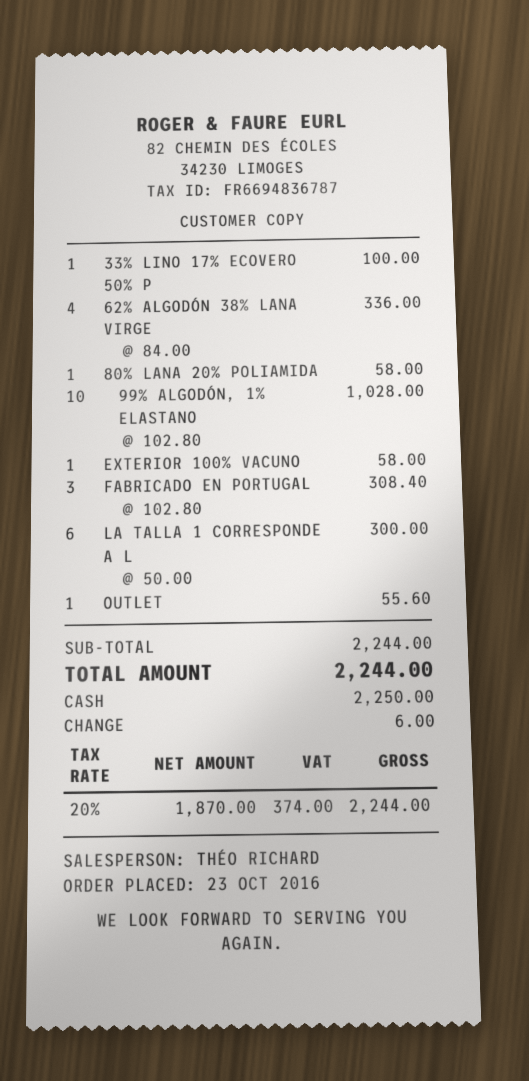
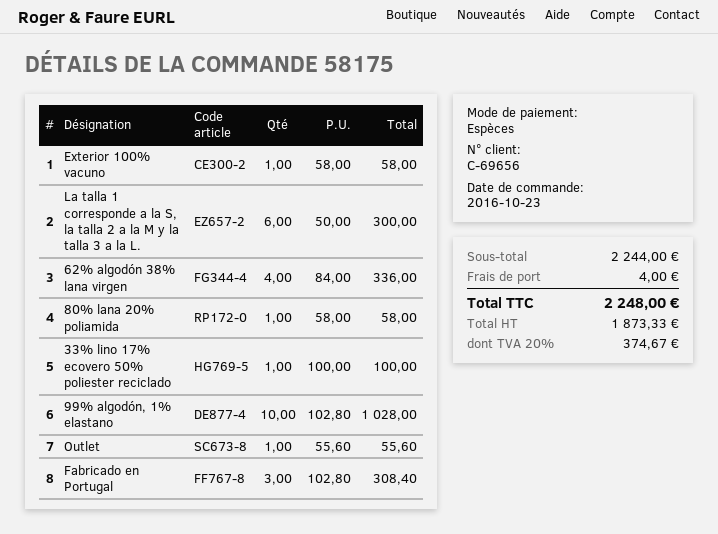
shipping: none -> 4.00
net: 1870.00 -> 1873.33
tax: 20% = 374.00 -> 20% = 374.67
total: 2244.00 -> 2248.00

